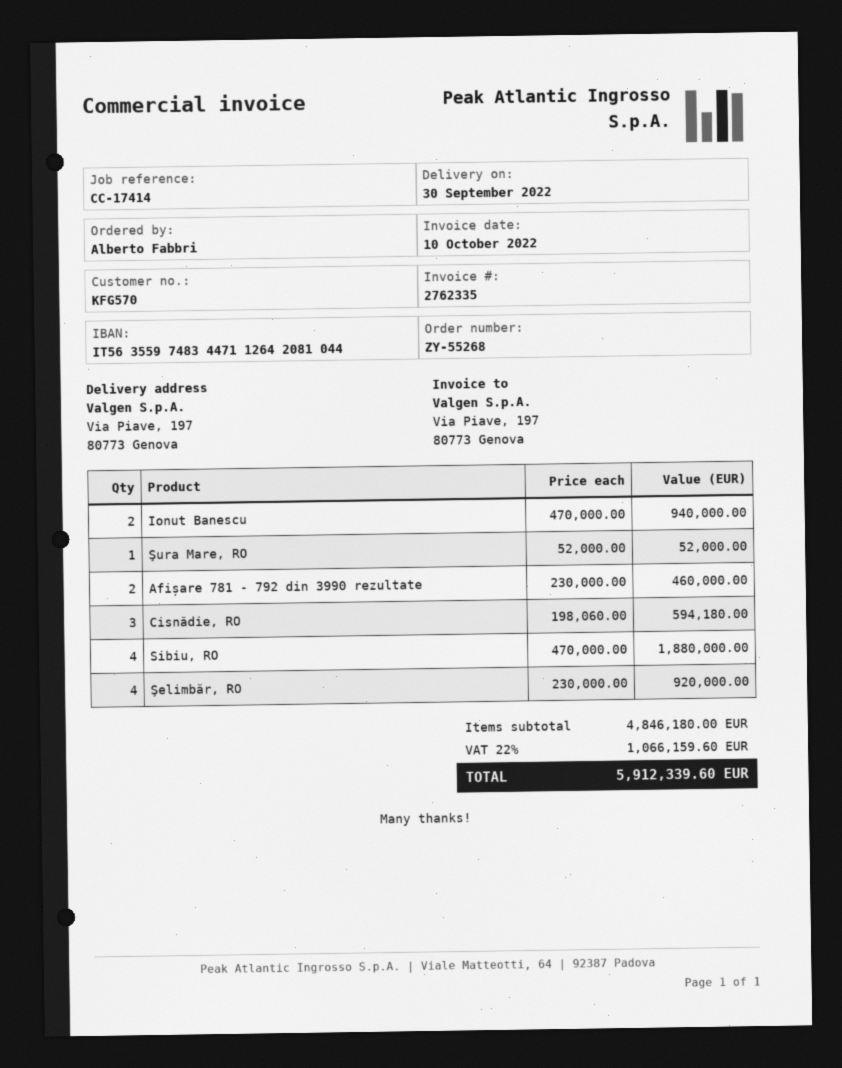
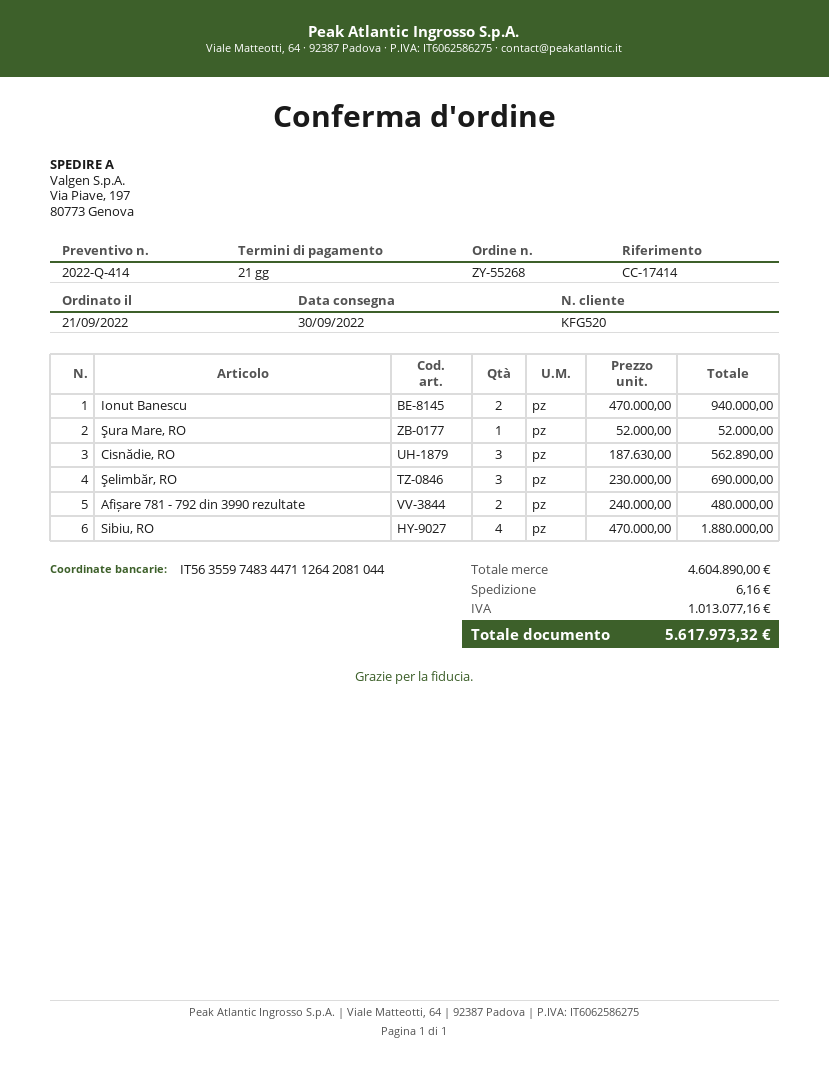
customer number: KFG570 -> KFG520
Afișare 781 - 792 din 3990 rezultate: 2 x 230000.00 = 460000.00 -> 2 x 240000.00 = 480000.00
Cisnădie, RO: 3 x 198060.00 = 594180.00 -> 3 x 187630.00 = 562890.00
Şelimbăr, RO: 4 x 230000.00 = 920000.00 -> 3 x 230000.00 = 690000.00
subtotal: 4846180.00 -> 4604890.00
shipping: none -> 6.16
tax: 1066159.60 -> 1013077.16
total: 5912339.60 -> 5617973.32

